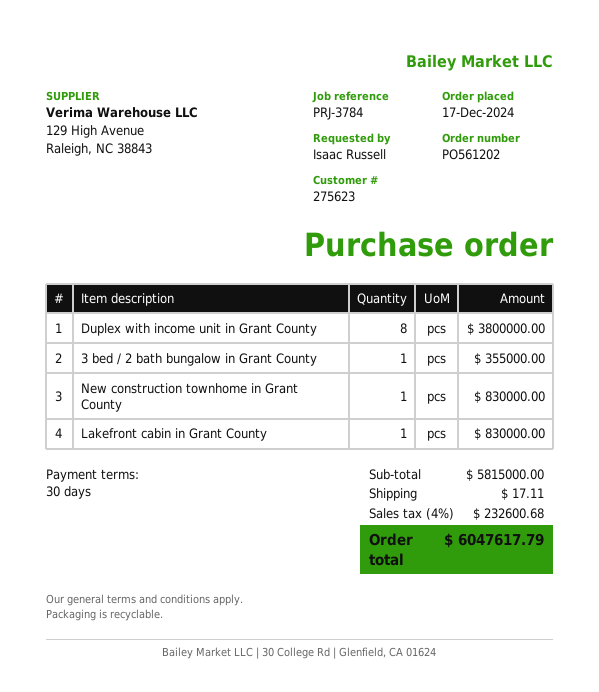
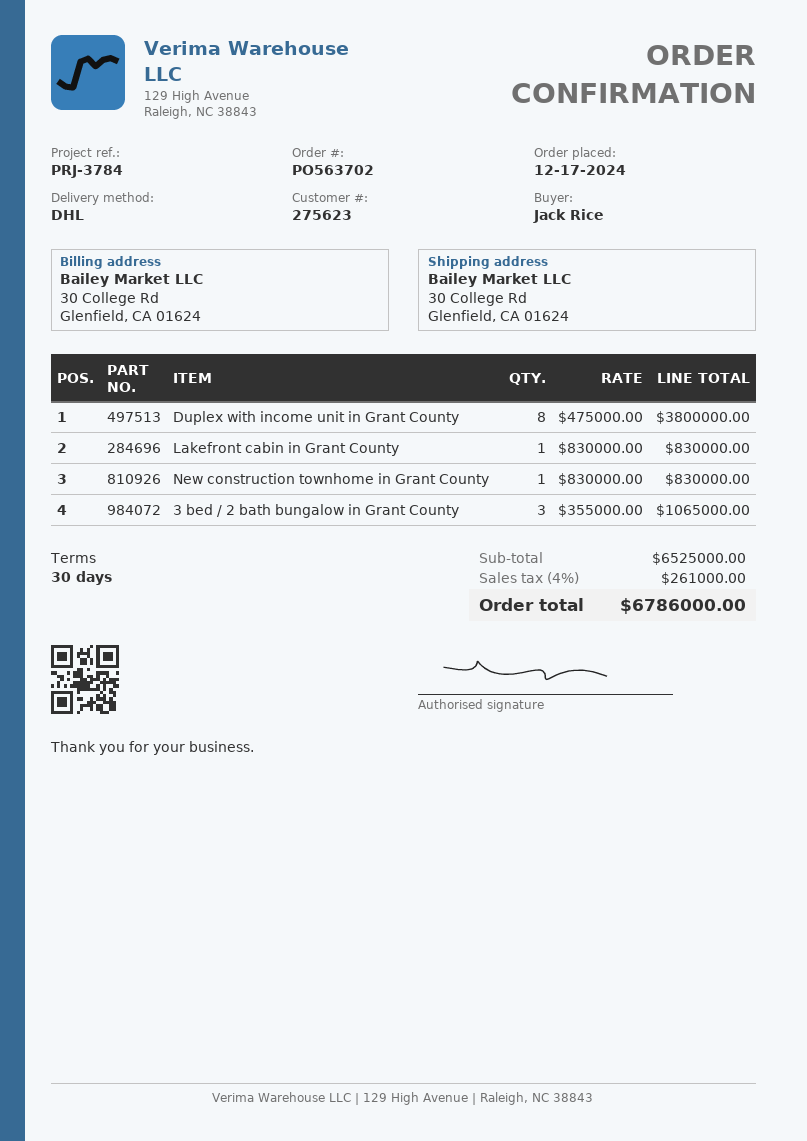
order number: PO561202 -> PO563702
ordered by: Isaac Russell -> Jack Rice
3 bed / 2 bath bungalow in Grant County: 1 for 355000.00 -> 3 for 1065000.00
subtotal: 5815000.00 -> 6525000.00
shipping: 17.11 -> none
tax: 4% = 232600.68 -> 4% = 261000.00
total: 6047617.79 -> 6786000.00

